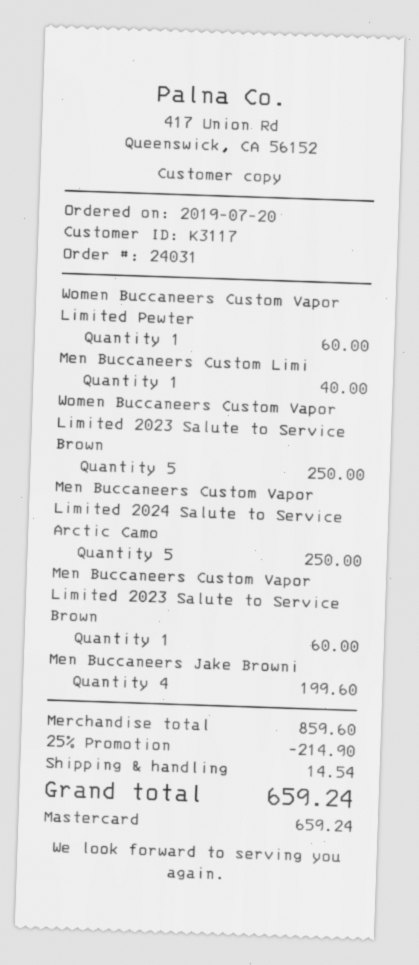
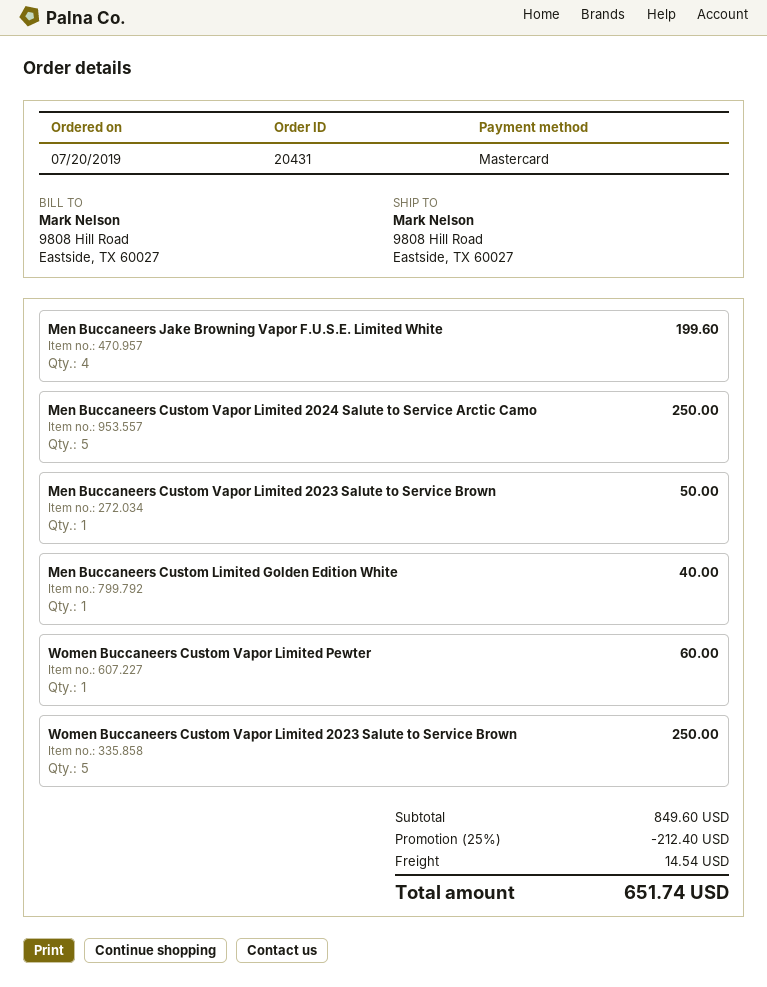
order number: 24031 -> 20431
Men Buccaneers Custom Vapor Limited 2023 Salute to Service Brown: 1 for 60.00 -> 1 for 50.00
subtotal: 859.60 -> 849.60
discount: 25% = 214.90 -> 25% = 212.40
total: 659.24 -> 651.74

